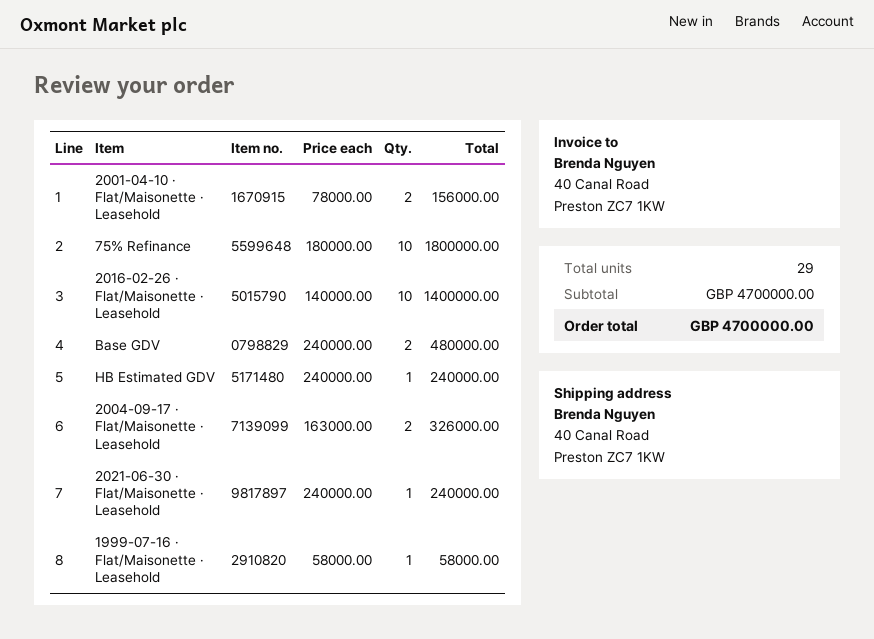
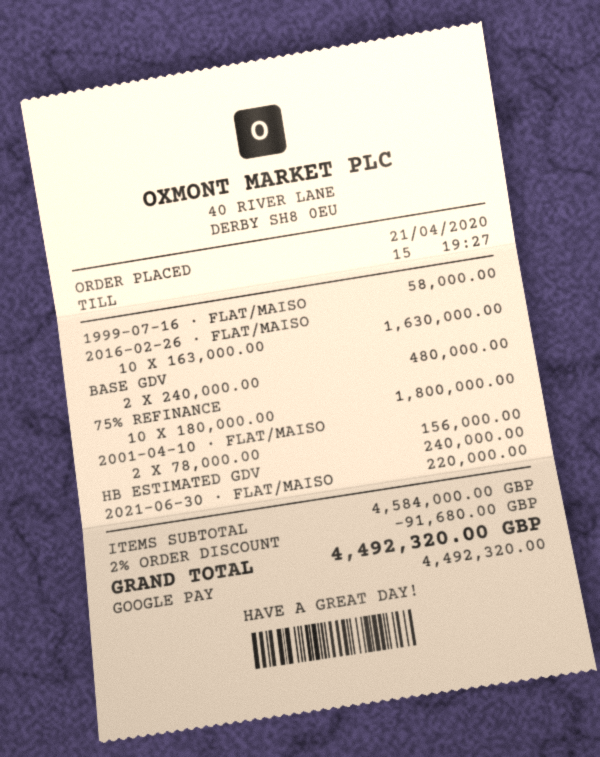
2016-02-26 · Flat/Maisonette · Leasehold: 10 x 140000.00 = 1400000.00 -> 10 x 163000.00 = 1630000.00
2004-09-17 · Flat/Maisonette · Leasehold: 2 x 163000.00 = 326000.00 -> none
2021-06-30 · Flat/Maisonette · Leasehold: 1 x 240000.00 = 240000.00 -> 1 x 220000.00 = 220000.00
subtotal: 4700000.00 -> 4584000.00
discount: none -> 2% = 91680.00
total: 4700000.00 -> 4492320.00

